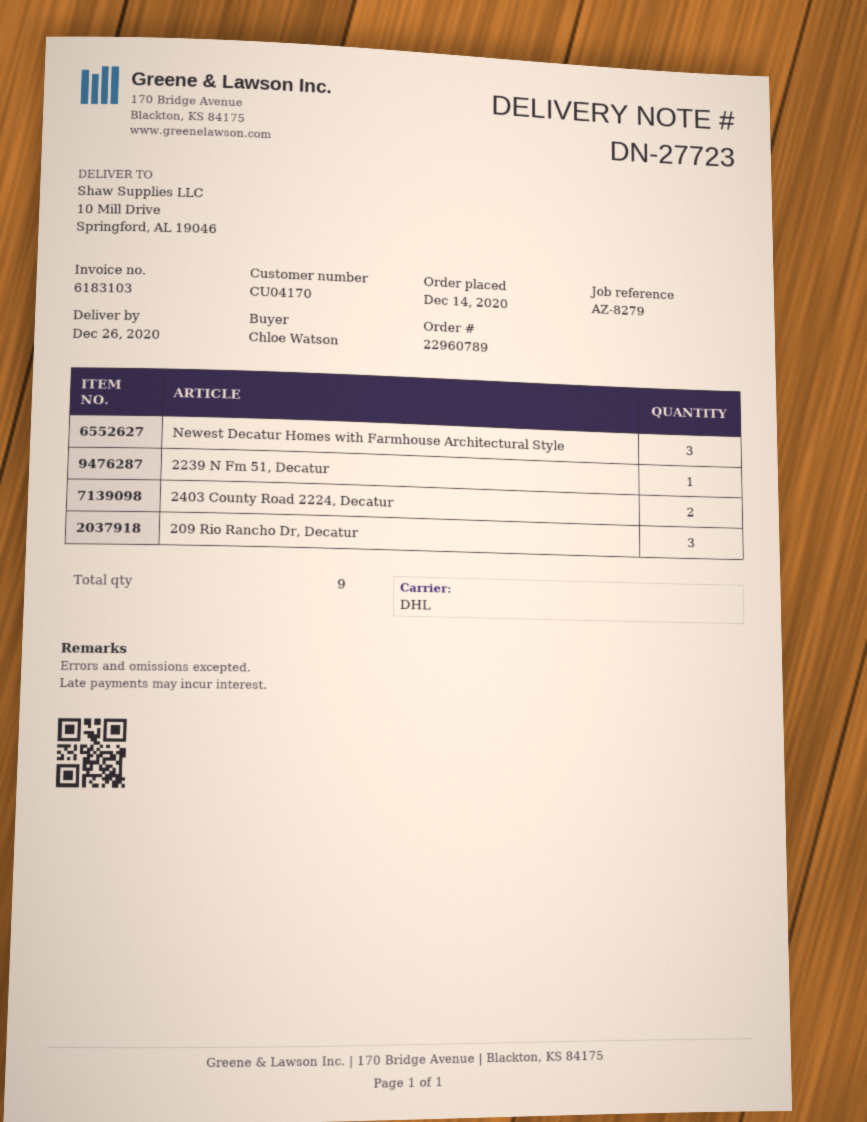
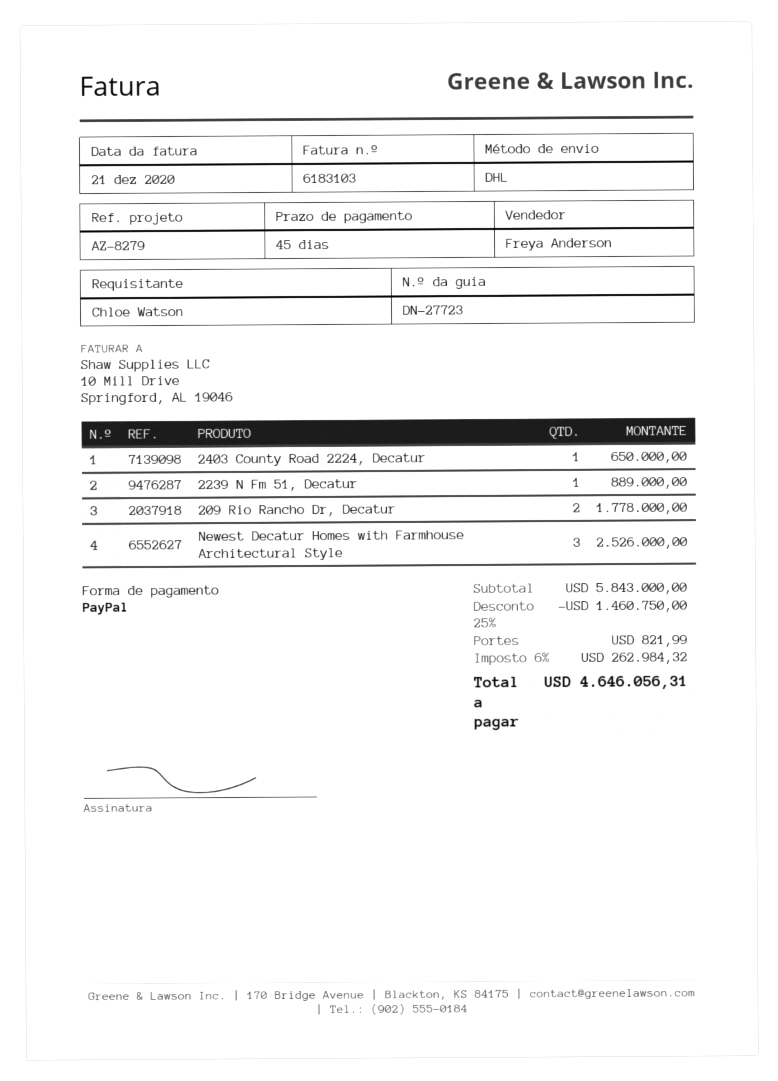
2403 County Road 2224, Decatur: 2 -> 1
209 Rio Rancho Dr, Decatur: 3 -> 2

